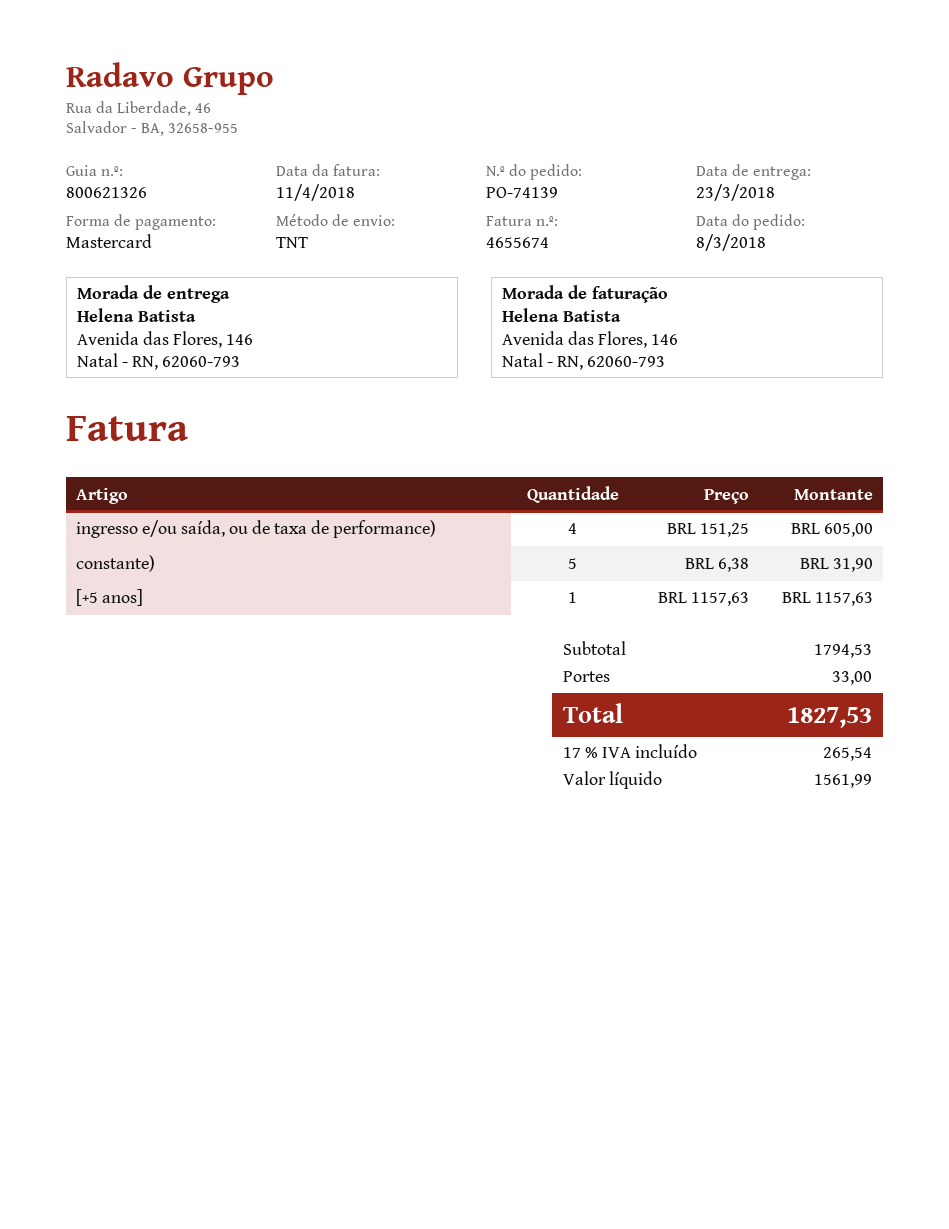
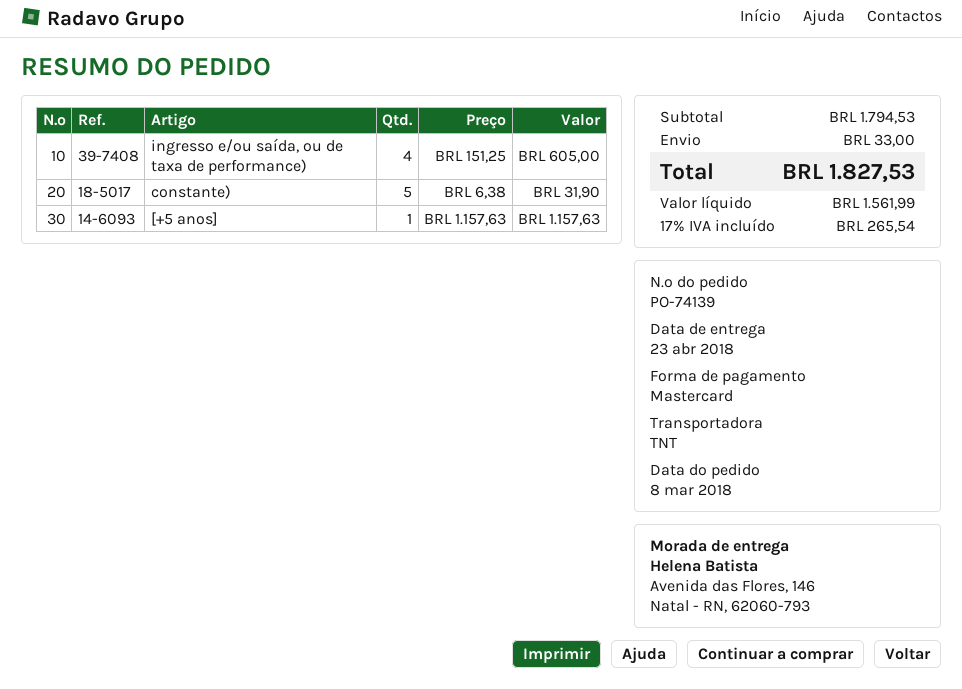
delivery date: 2018-03-23 -> 2018-04-23

